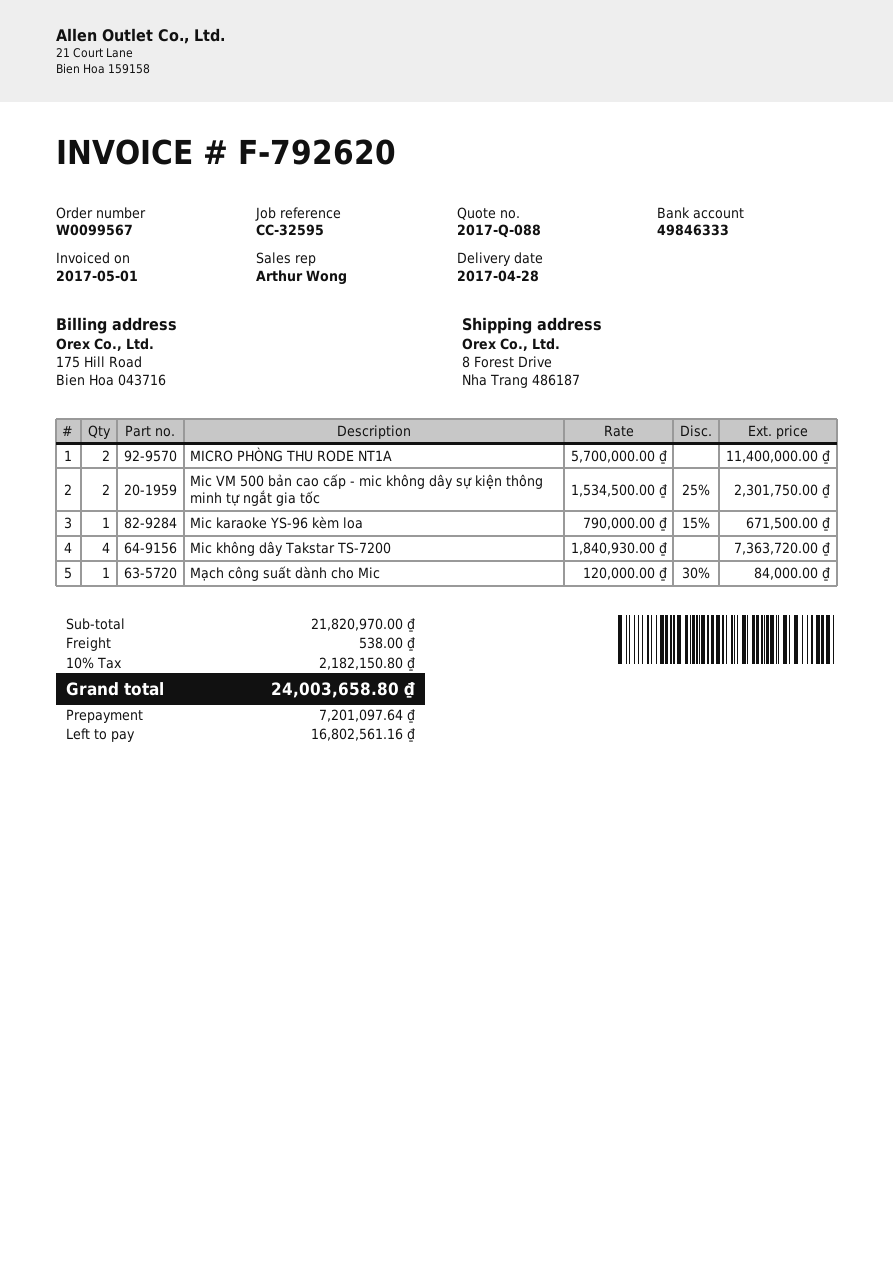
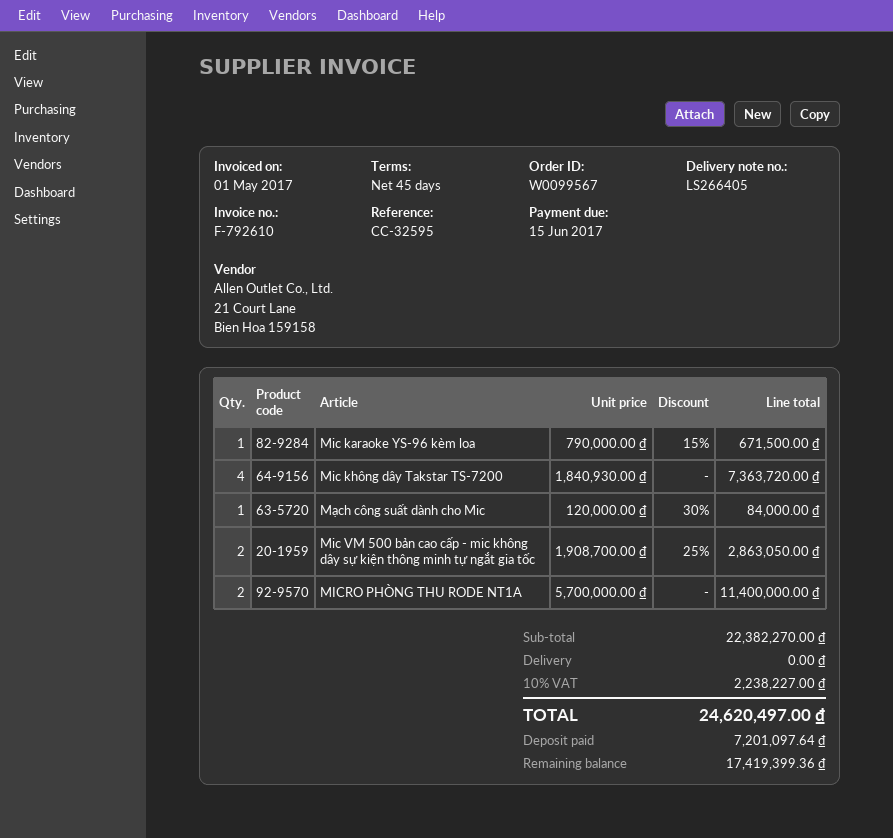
invoice number: F-792620 -> F-792610
Mic VM 500 bản cao cấp - mic không dây sự kiện thông minh tự ngắt gia tốc: 2 x 1534500.00 - 25% = 2301750.00 -> 2 x 1908700.00 - 25% = 2863050.00
subtotal: 21820970.00 -> 22382270.00
shipping: 538.00 -> 0.00
tax: 10% = 2182150.80 -> 10% = 2238227.00
total: 24003658.80 -> 24620497.00
balance: 16802561.16 -> 17419399.36

